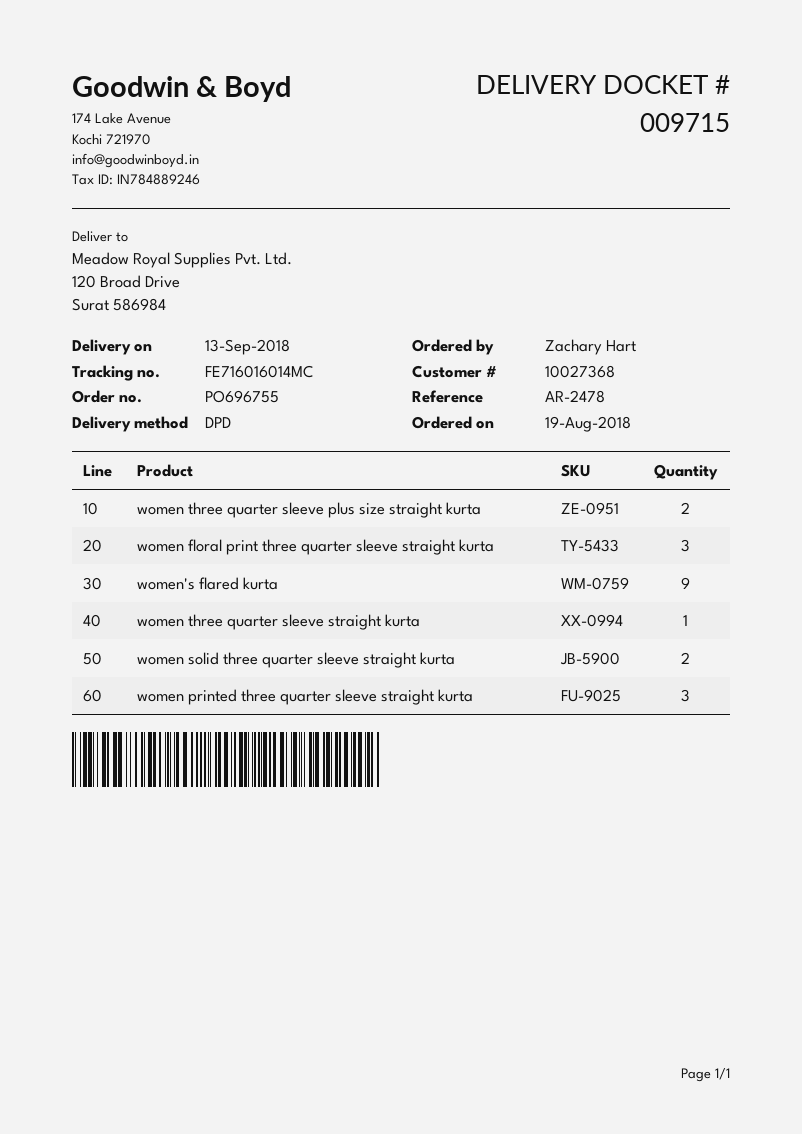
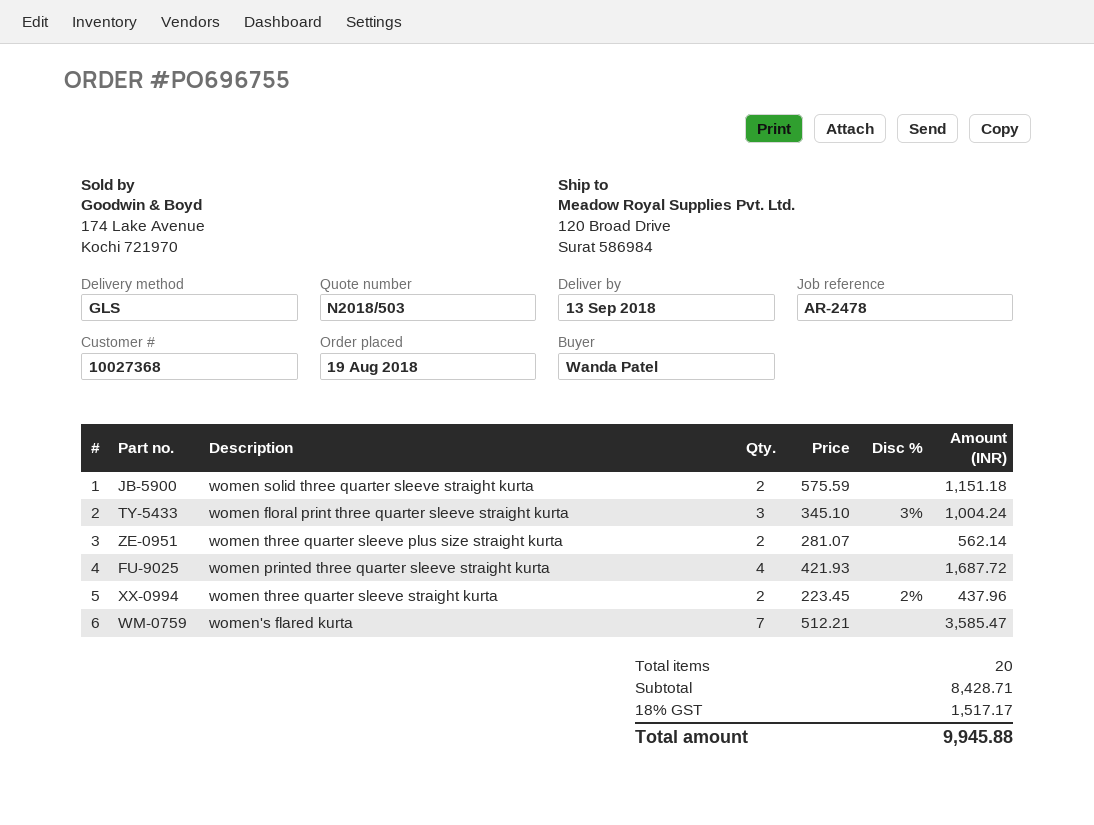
ordered by: Zachary Hart -> Wanda Patel
shipping method: DPD -> GLS
women's flared kurta: 9 -> 7
women three quarter sleeve straight kurta: 1 -> 2
women printed three quarter sleeve straight kurta: 3 -> 4

